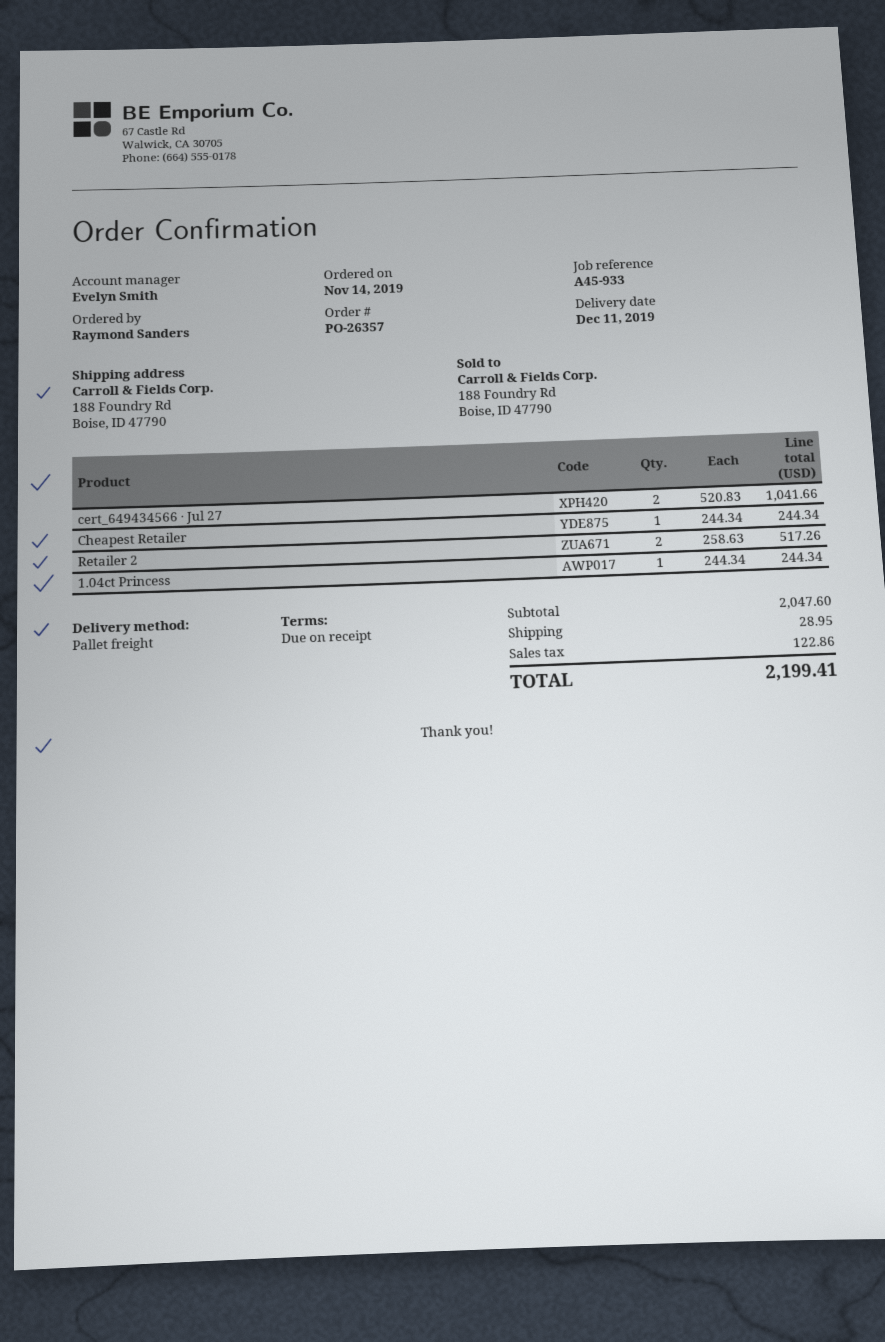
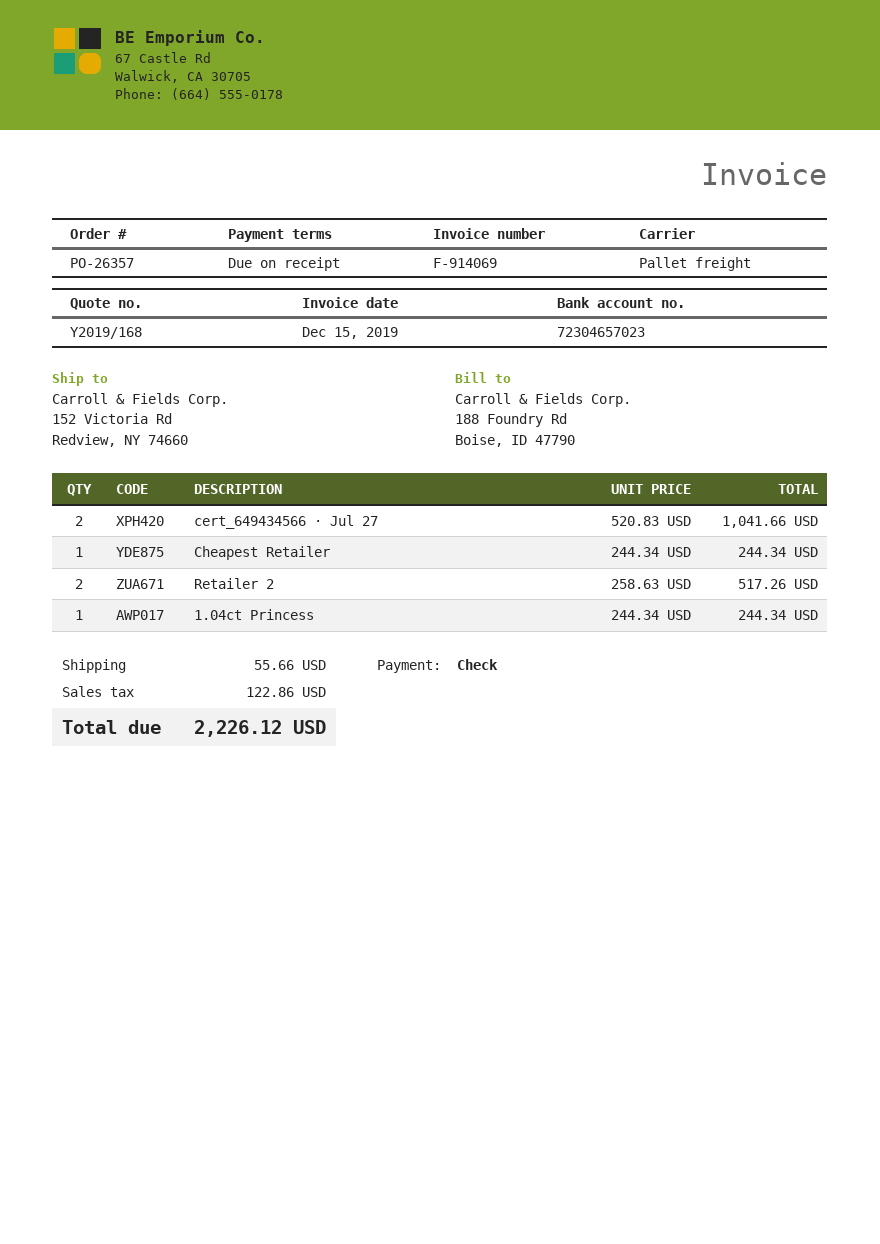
ship to: 188 Foundry Rd, Boise, ID 47790 -> 152 Victoria Rd, Redview, NY 74660
shipping: 28.95 -> 55.66
total: 2199.41 -> 2226.12

